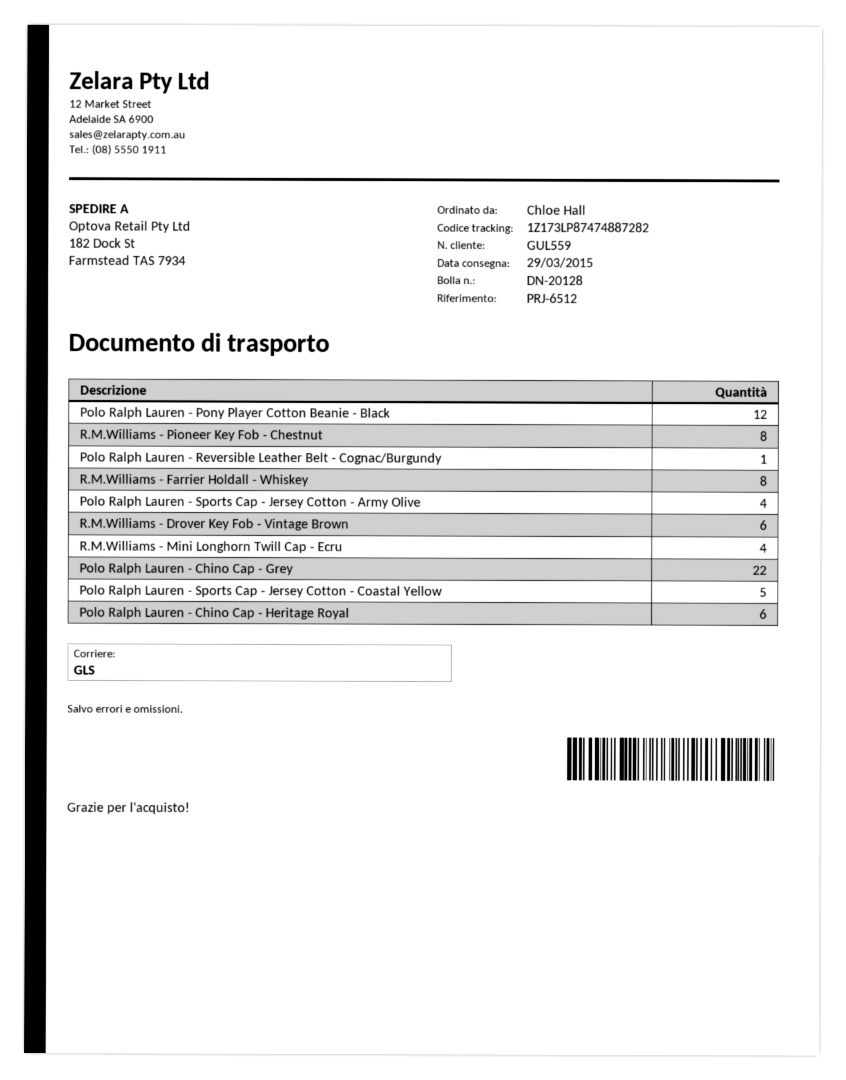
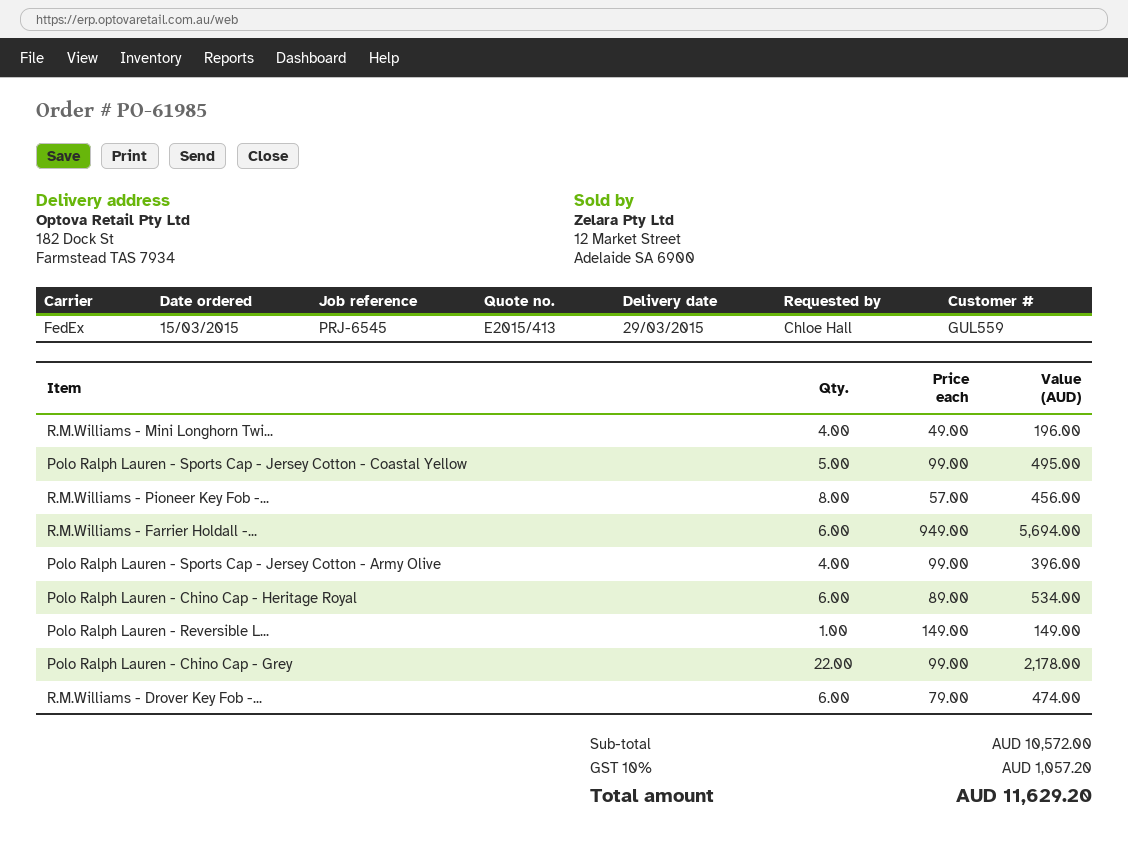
reference: PRJ-6512 -> PRJ-6545
shipping method: GLS -> FedEx
Polo Ralph Lauren - Pony Player Cotton Beanie - Black: 12 -> none
R.M.Williams - Farrier Holdall - Whiskey: 8 -> 6

